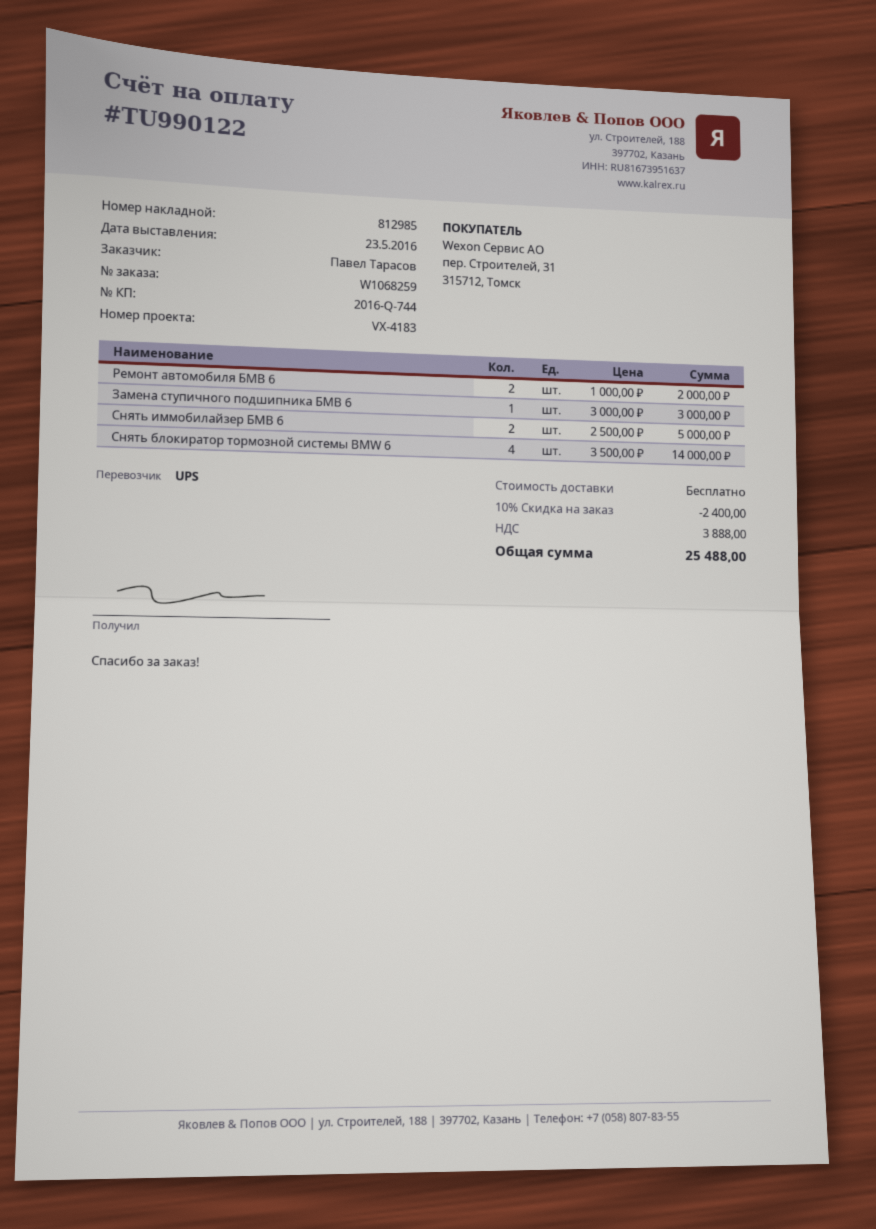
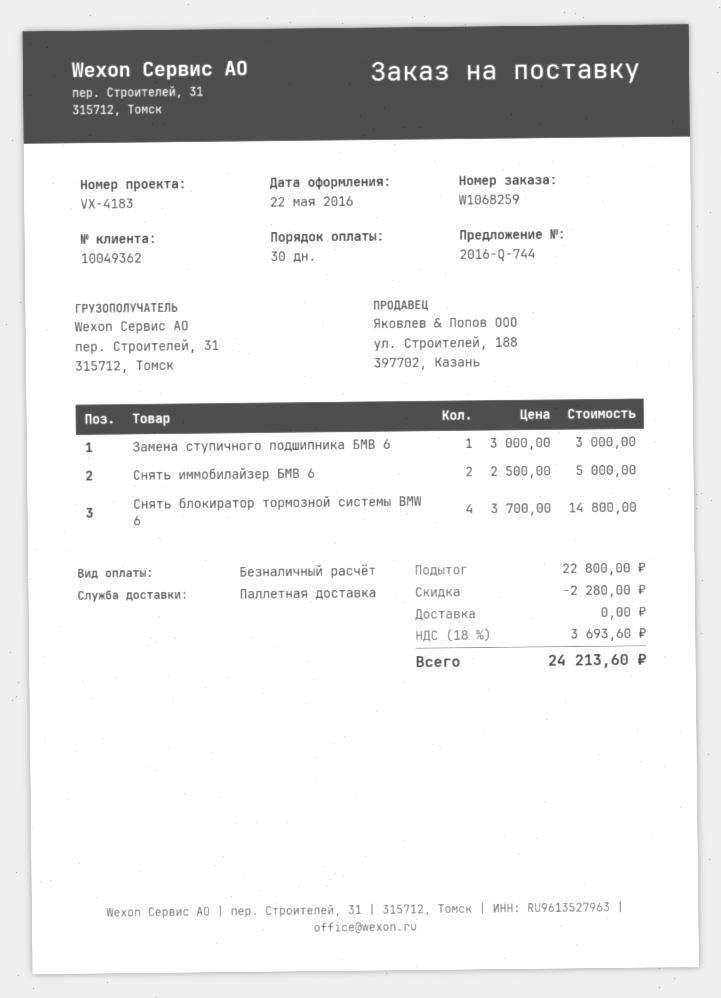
shipping method: UPS -> pallet freight
Ремонт автомобиля БМВ 6: 2 x 1000.00 = 2000.00 -> none
Снять блокиратор тормозной системы BMW 6: 4 x 3500.00 = 14000.00 -> 4 x 3700.00 = 14800.00
discount: 2400.00 -> 2280.00
tax: 3888.00 -> 3693.60
total: 25488.00 -> 24213.60

